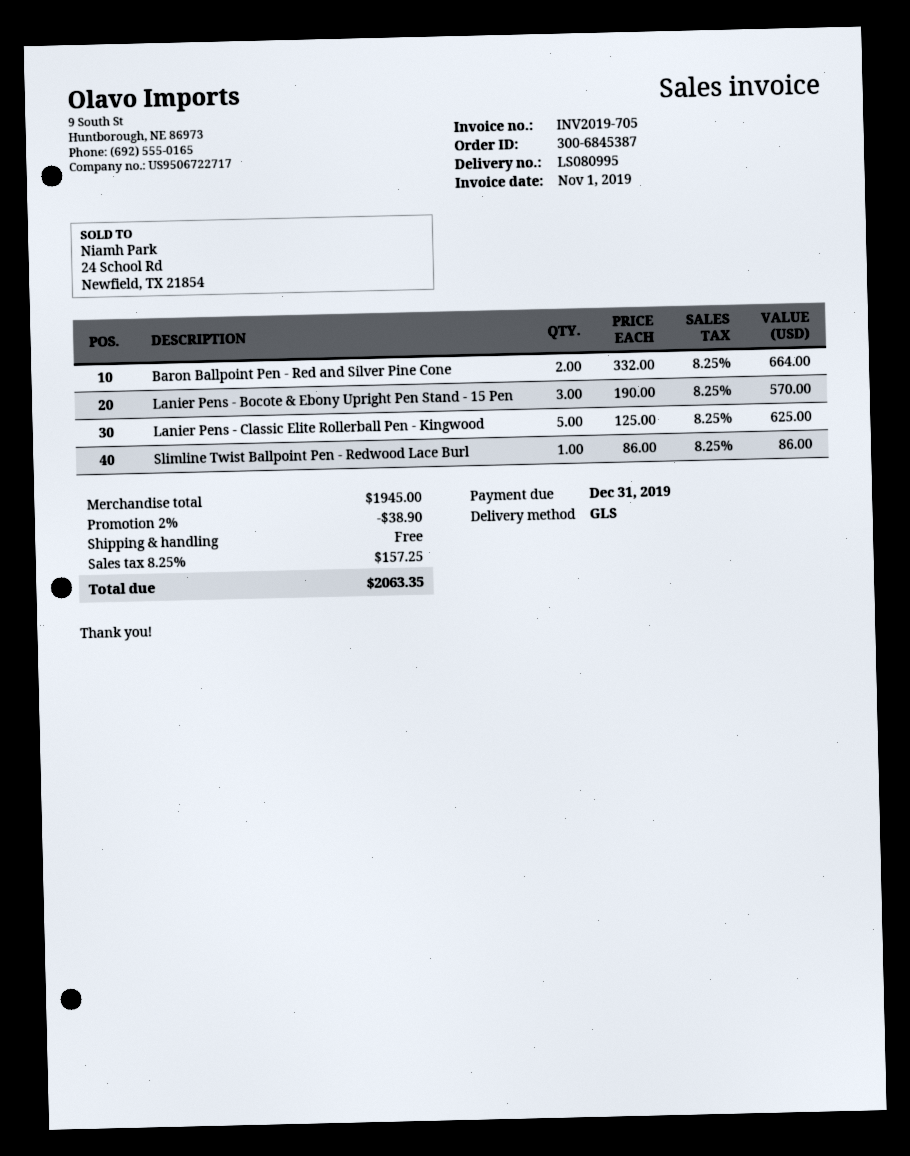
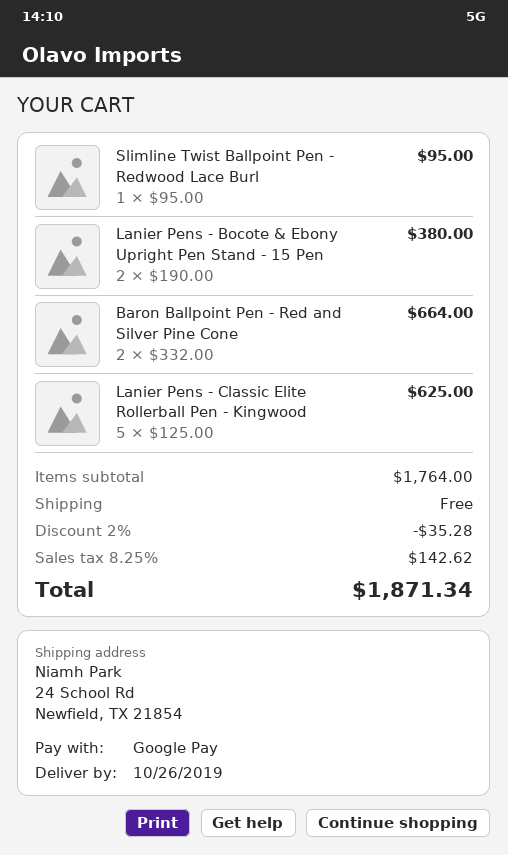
Lanier Pens - Bocote & Ebony Upright Pen Stand - 15 Pen: 3 x 190.00 = 570.00 -> 2 x 190.00 = 380.00
Slimline Twist Ballpoint Pen - Redwood Lace Burl: 1 x 86.00 = 86.00 -> 1 x 95.00 = 95.00
subtotal: 1945.00 -> 1764.00
discount: 2% = 38.90 -> 2% = 35.28
tax: 8.25% = 157.25 -> 8.25% = 142.62
total: 2063.35 -> 1871.34

